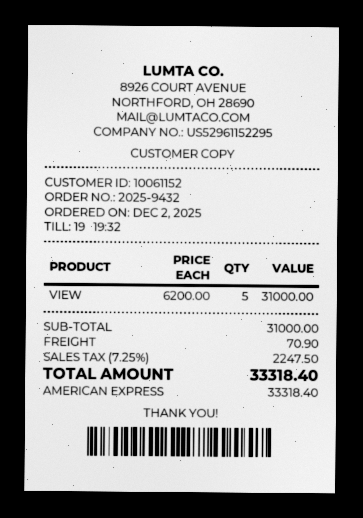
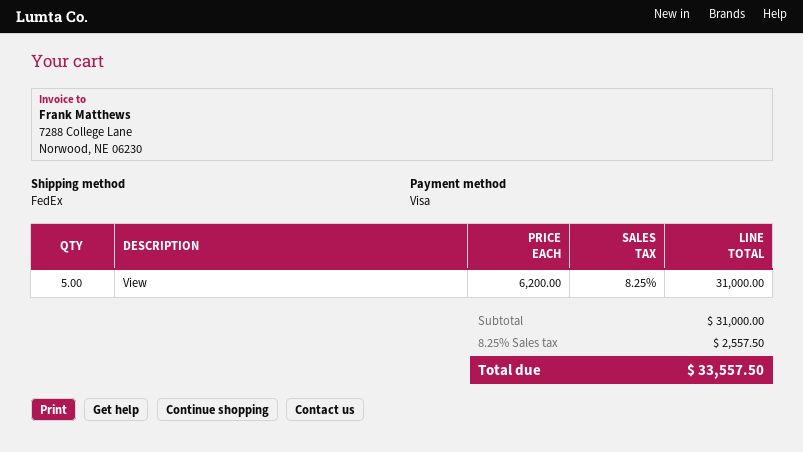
payment method: American Express -> Visa
shipping: 70.90 -> none
tax: 7.25% = 2247.50 -> 8.25% = 2557.50
total: 33318.40 -> 33557.50

